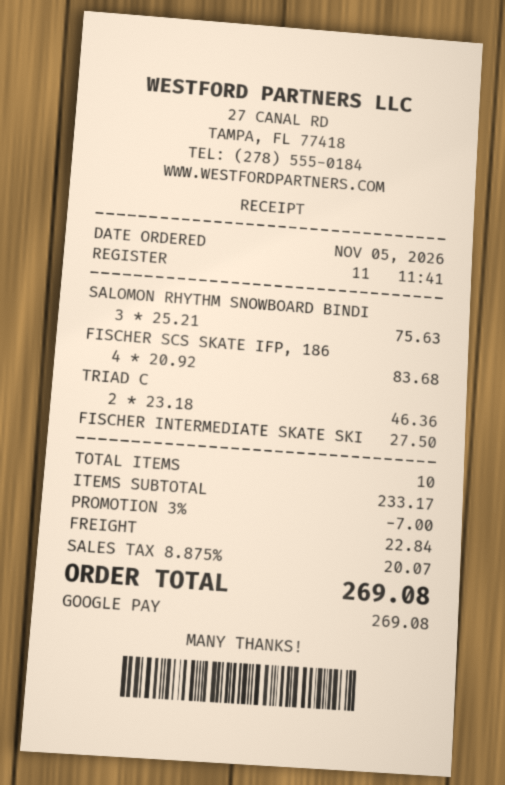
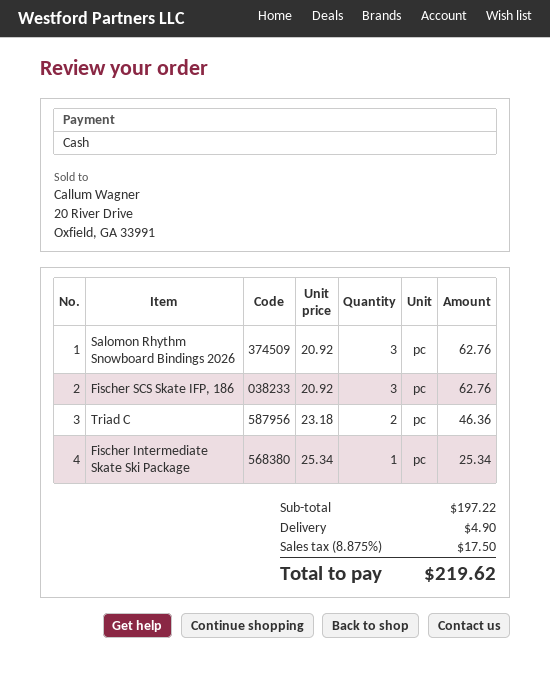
payment method: Google Pay -> cash
SALOMON RHYTHM SNOWBOARD BINDI: 3 x 25.21 = 75.63 -> 3 x 20.92 = 62.76
FISCHER SCS SKATE IFP, 186: 4 x 20.92 = 83.68 -> 3 x 20.92 = 62.76
FISCHER INTERMEDIATE SKATE SKI: 1 x 27.50 = 27.50 -> 1 x 25.34 = 25.34
subtotal: 233.17 -> 197.22
discount: 3% = 7.00 -> none
shipping: 22.84 -> 4.90
tax: 8.875% = 20.07 -> 8.875% = 17.50
total: 269.08 -> 219.62

